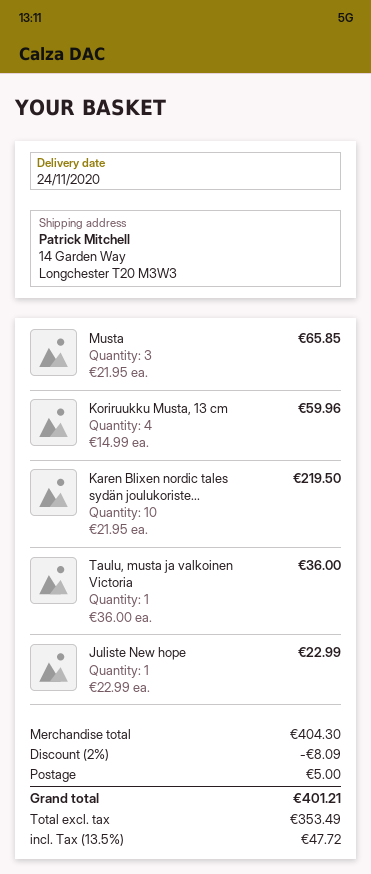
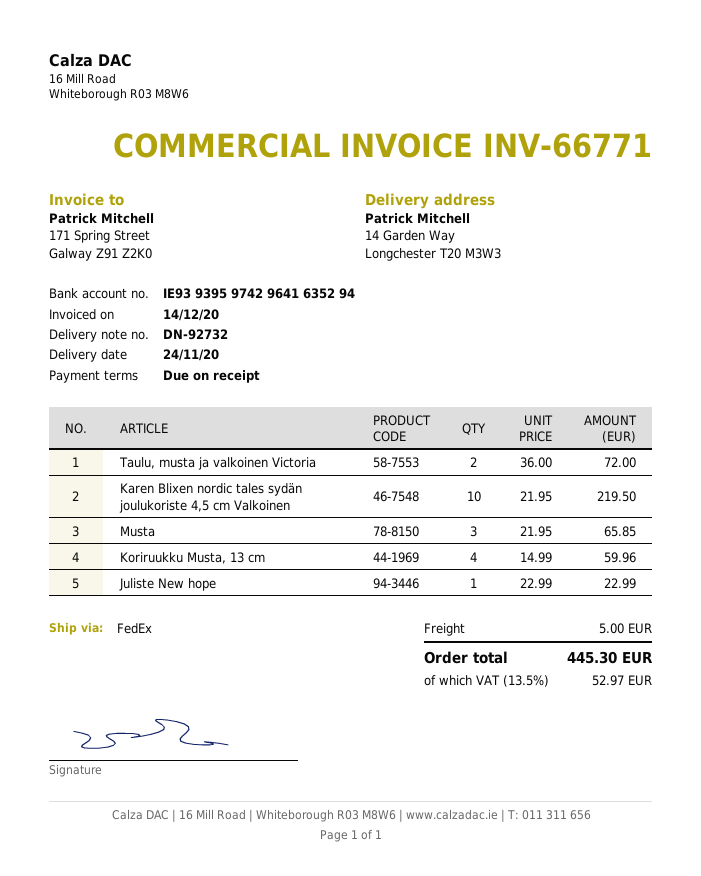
Taulu, musta ja valkoinen Victoria: 1 x 36.00 = 36.00 -> 2 x 36.00 = 72.00
discount: 2% = 8.09 -> none
tax: 13.5% = 47.72 -> 13.5% = 52.97
total: 401.21 -> 445.30

